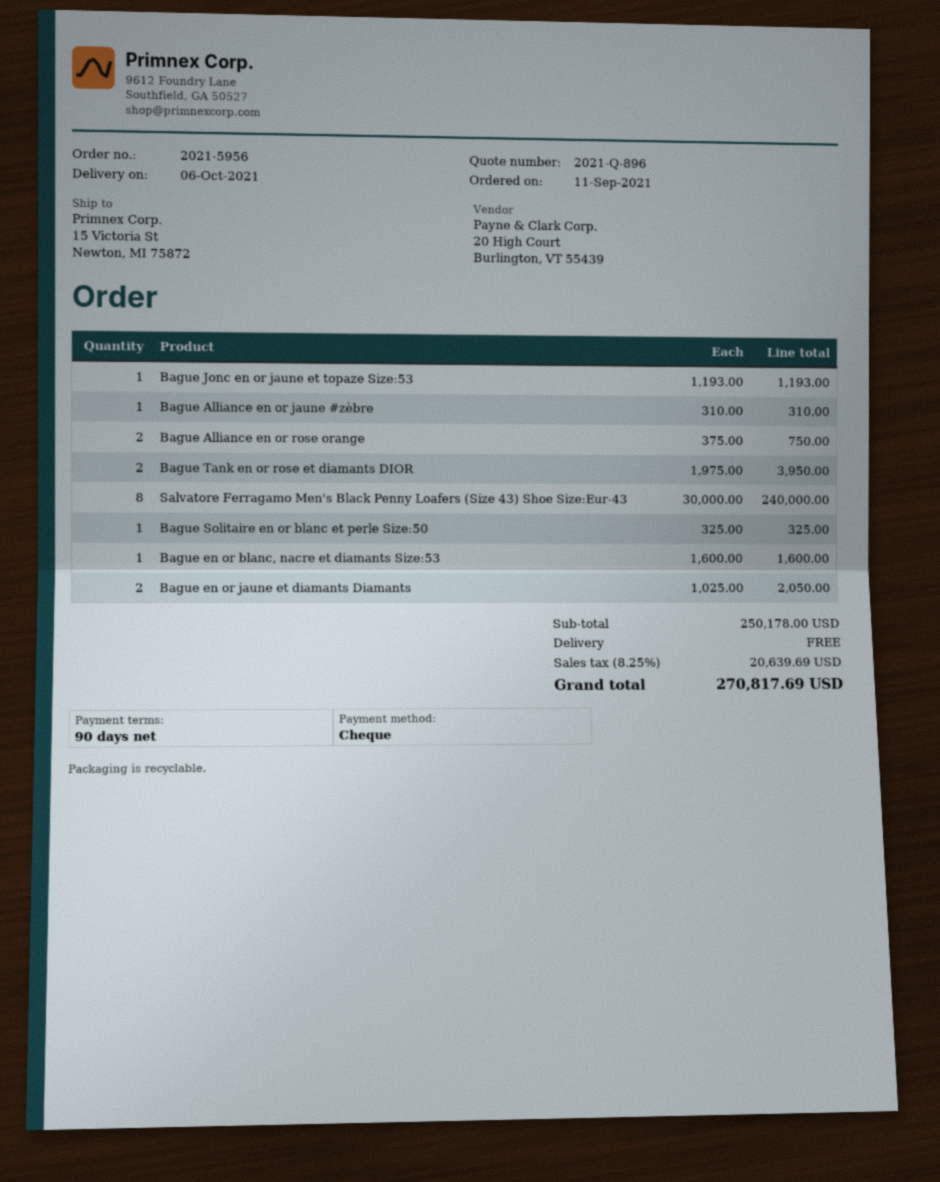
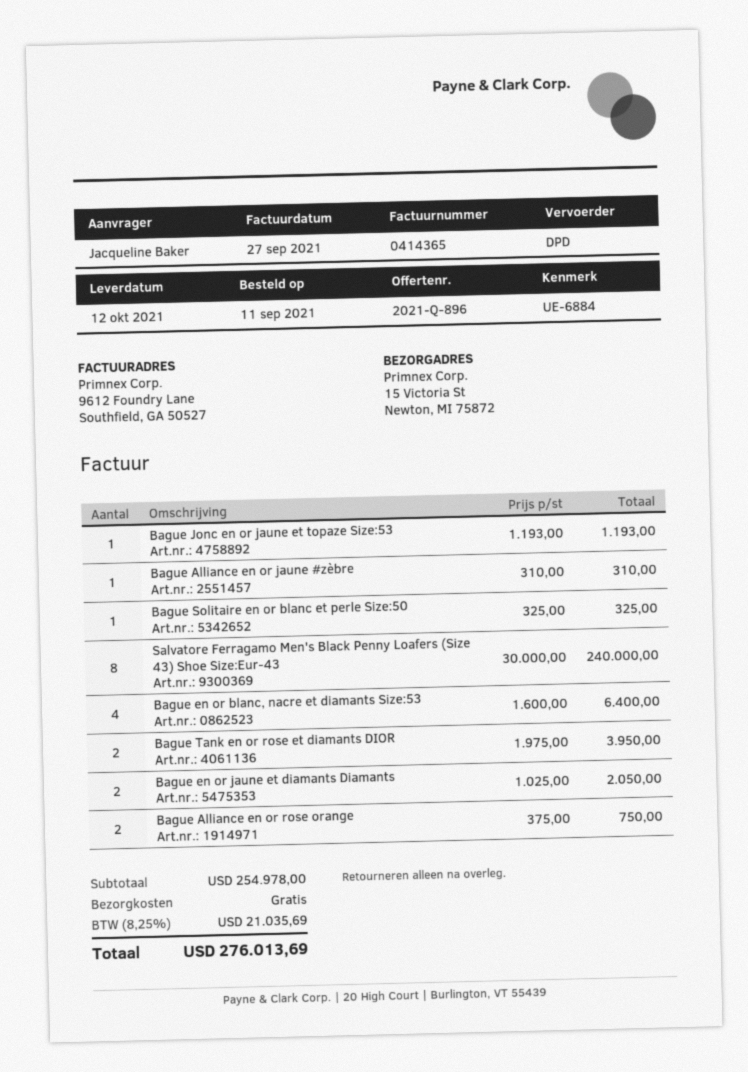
delivery date: 2021-10-06 -> 2021-10-12
Bague en or blanc, nacre et diamants Size:53: 1 x 1600.00 = 1600.00 -> 4 x 1600.00 = 6400.00
subtotal: 250178.00 -> 254978.00
tax: 8.25% = 20639.69 -> 8.25% = 21035.69
total: 270817.69 -> 276013.69

